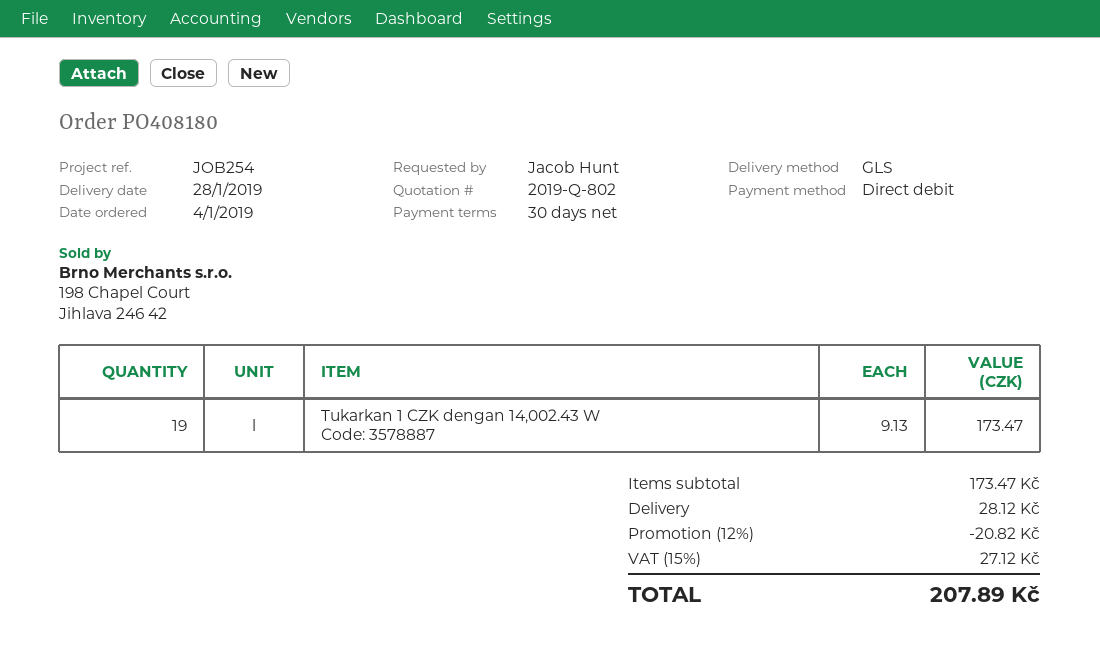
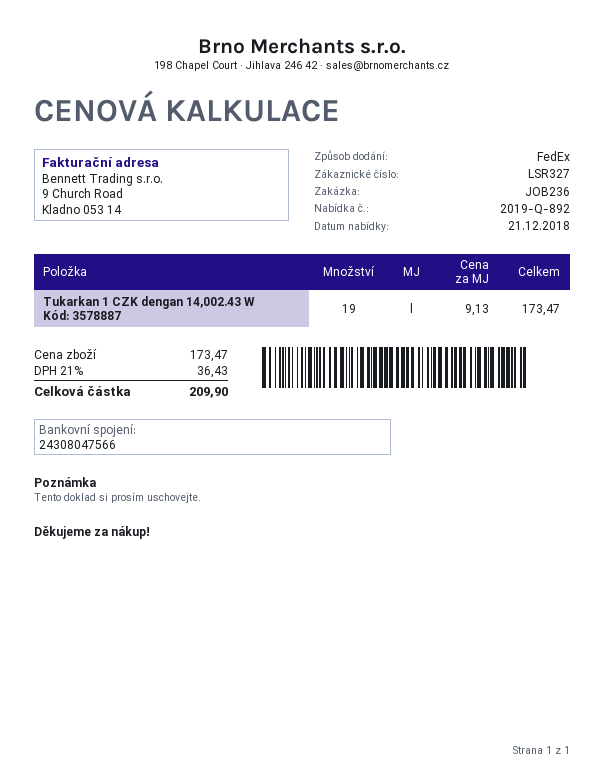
quote number: 2019-Q-802 -> 2019-Q-892
reference: JOB254 -> JOB236
shipping method: GLS -> FedEx
discount: 12% = 20.82 -> none
shipping: 28.12 -> none
tax: 15% = 27.12 -> 21% = 36.43
total: 207.89 -> 209.90

